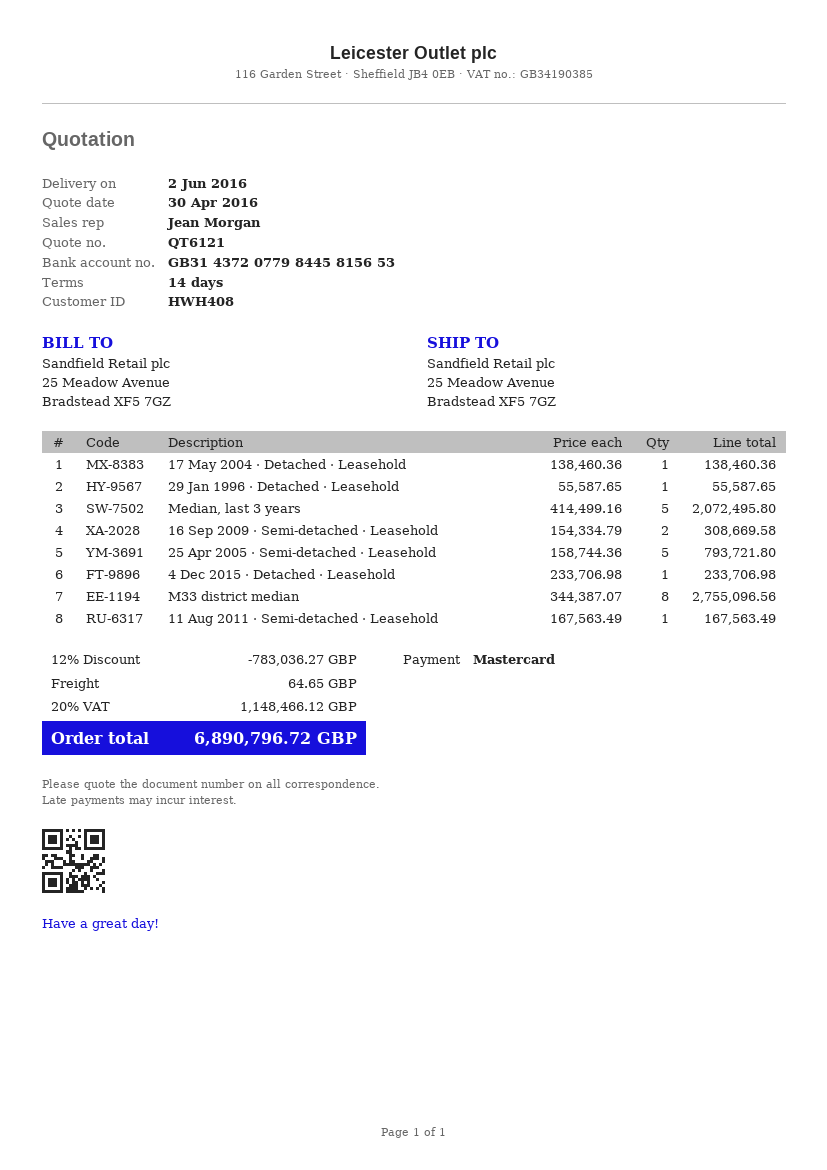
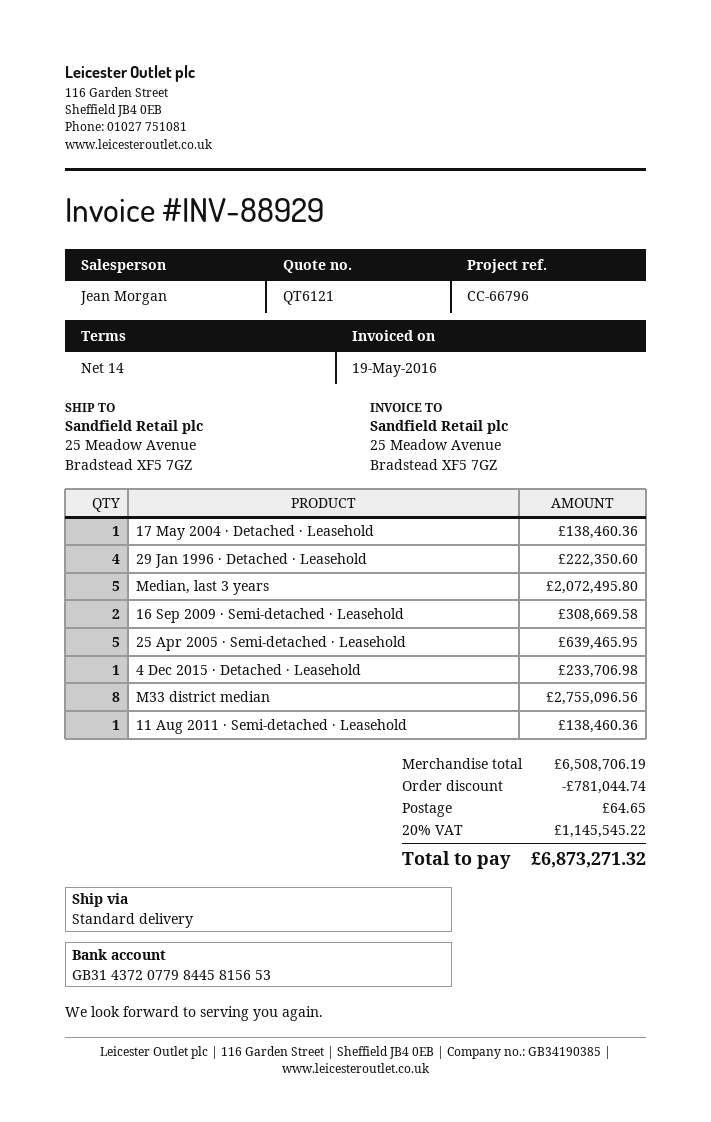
29 Jan 1996 · Detached · Leasehold: 1 for 55587.65 -> 4 for 222350.60
25 Apr 2005 · Semi-detached · Leasehold: 5 for 793721.80 -> 5 for 639465.95
11 Aug 2011 · Semi-detached · Leasehold: 1 for 167563.49 -> 1 for 138460.36
discount: 783036.27 -> 781044.74
tax: 20% = 1148466.12 -> 20% = 1145545.22
total: 6890796.72 -> 6873271.32

